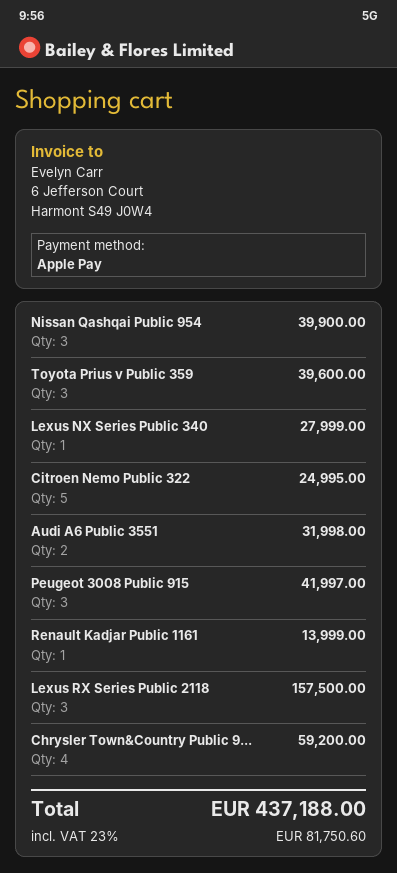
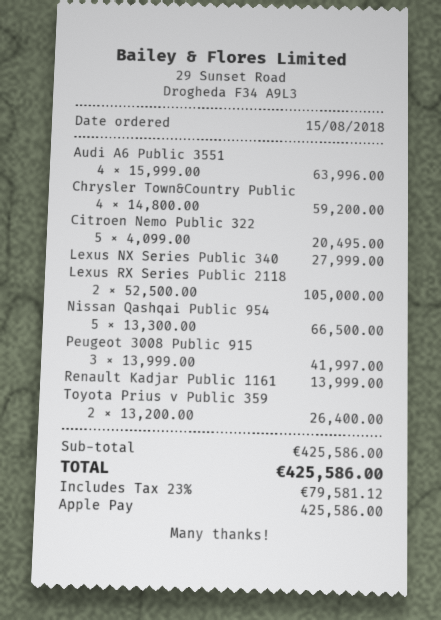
Nissan Qashqai Public 954: 3 for 39900.00 -> 5 for 66500.00
Toyota Prius v Public 359: 3 for 39600.00 -> 2 for 26400.00
Citroen Nemo Public 322: 5 for 24995.00 -> 5 for 20495.00
Audi A6 Public 3551: 2 for 31998.00 -> 4 for 63996.00
Lexus RX Series Public 2118: 3 for 157500.00 -> 2 for 105000.00
tax: 23% = 81750.60 -> 23% = 79581.12
total: 437188.00 -> 425586.00

